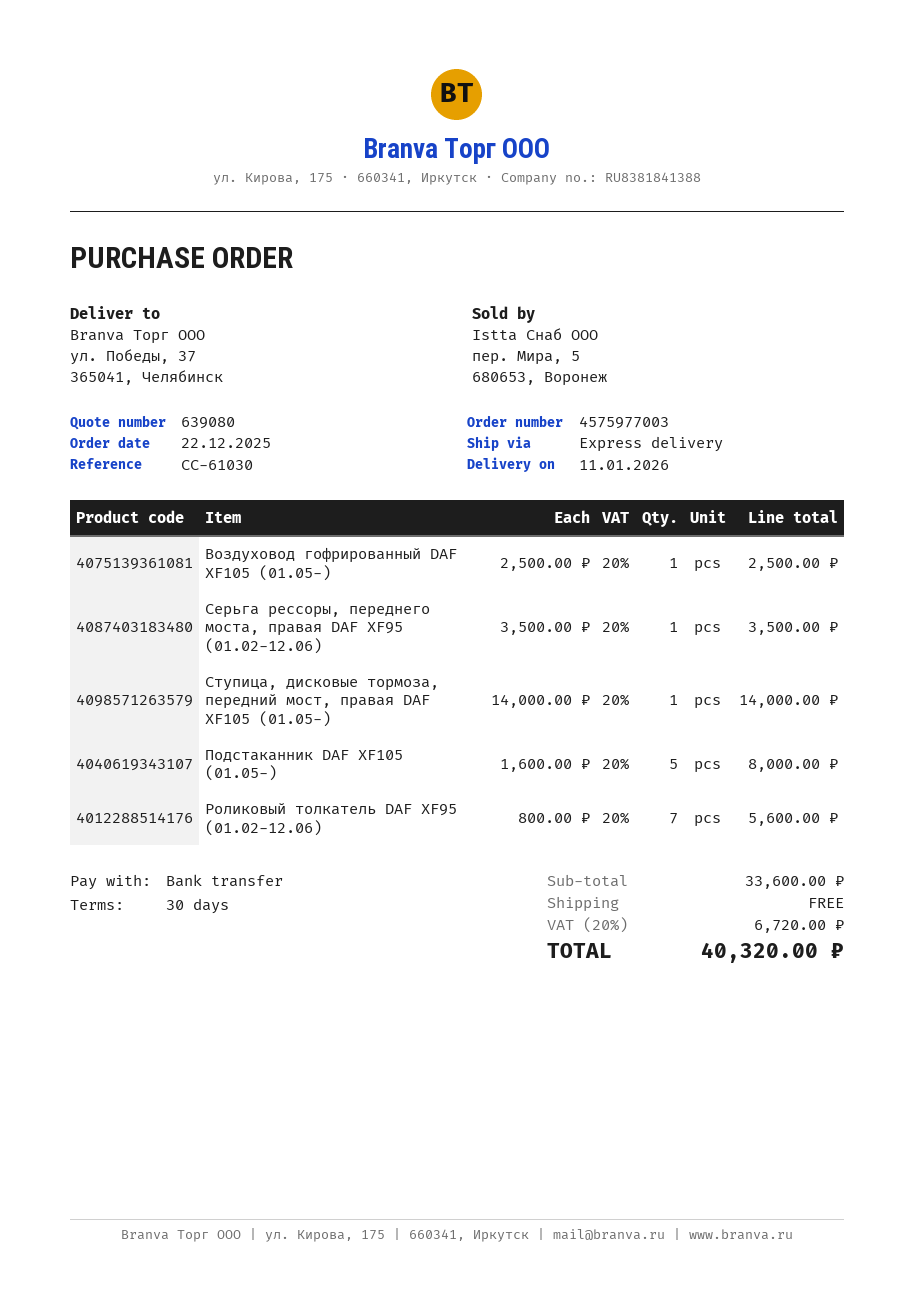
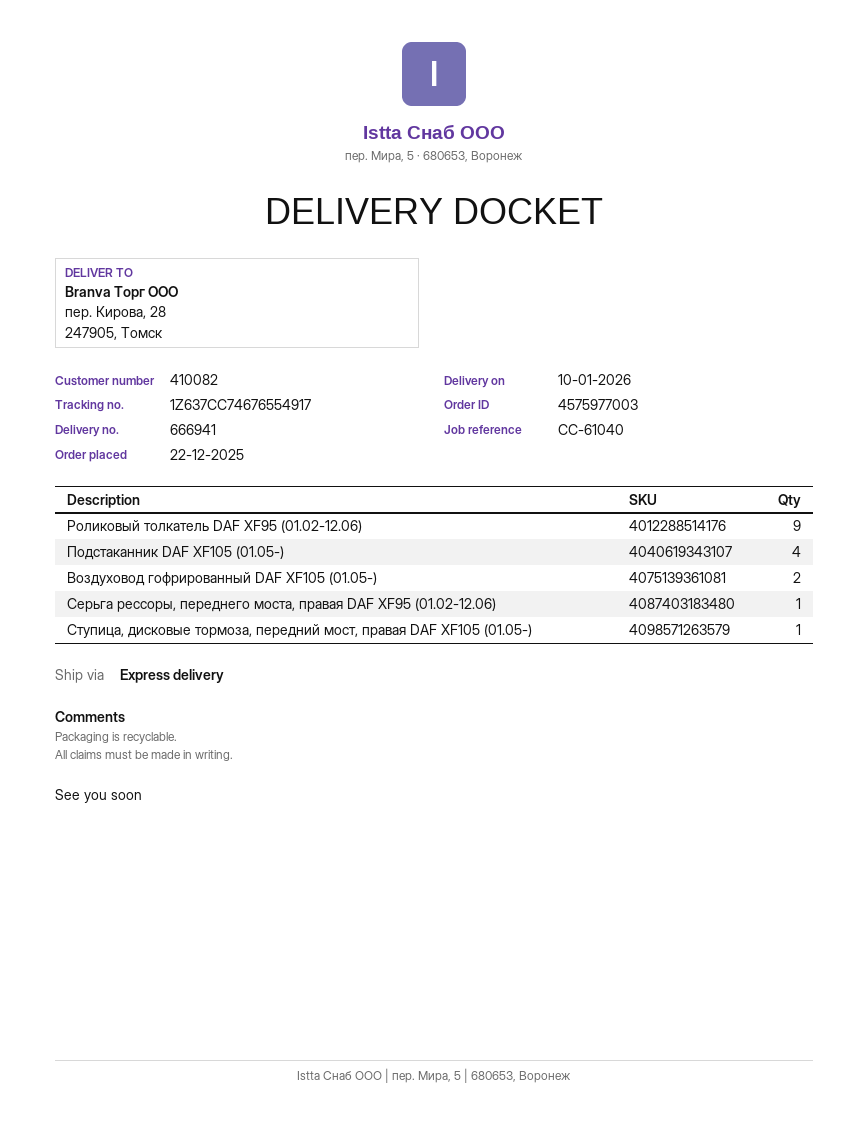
delivery date: 2026-01-11 -> 2026-01-10
reference: CC-61030 -> CC-61040
ship to: ул. Победы, 37, 365041, Челябинск -> пер. Кирова, 28, 247905, Томск
Воздуховод гофрированный DAF XF105 (01.05-): 1 -> 2
Подстаканник DAF XF105 (01.05-): 5 -> 4
Роликовый толкатель DAF XF95 (01.02-12.06): 7 -> 9

